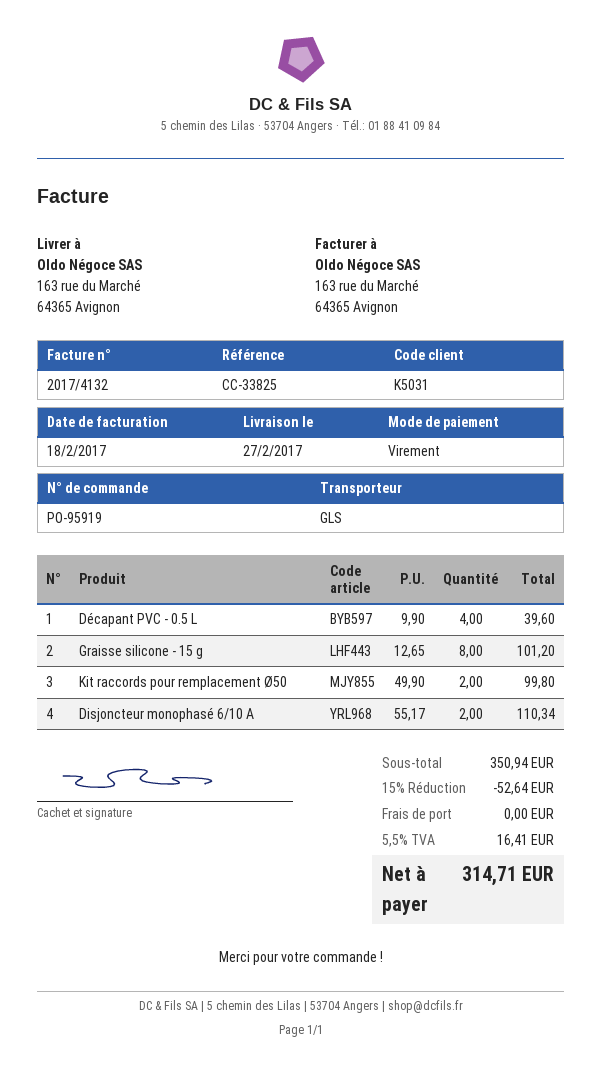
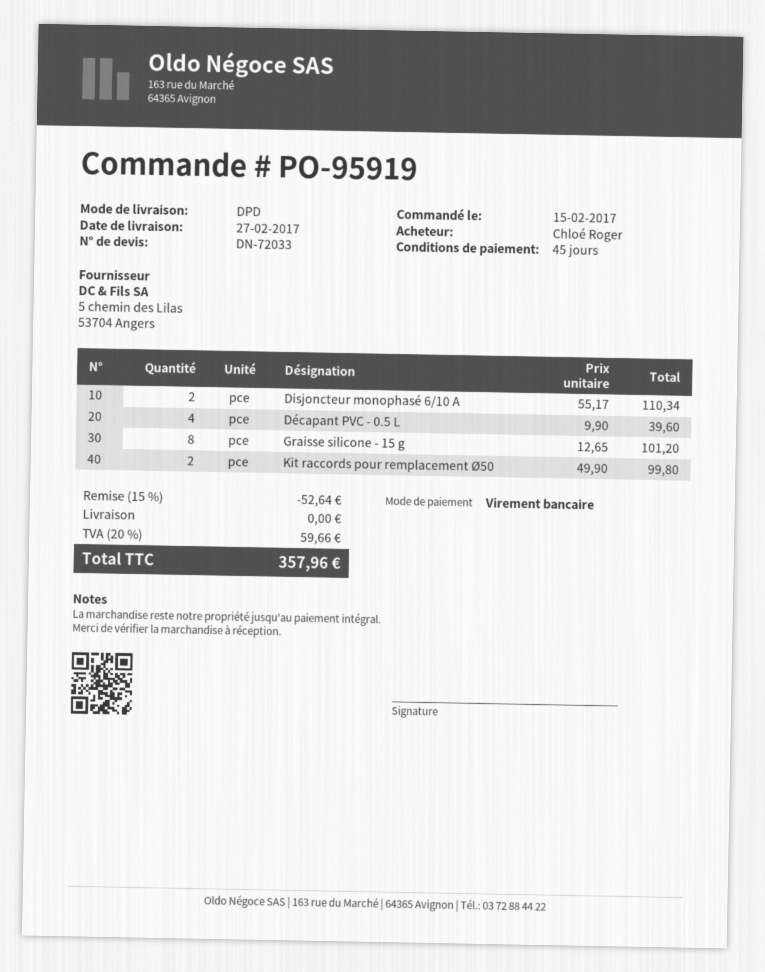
shipping method: GLS -> DPD
tax: 5.5% = 16.41 -> 20% = 59.66
total: 314.71 -> 357.96

